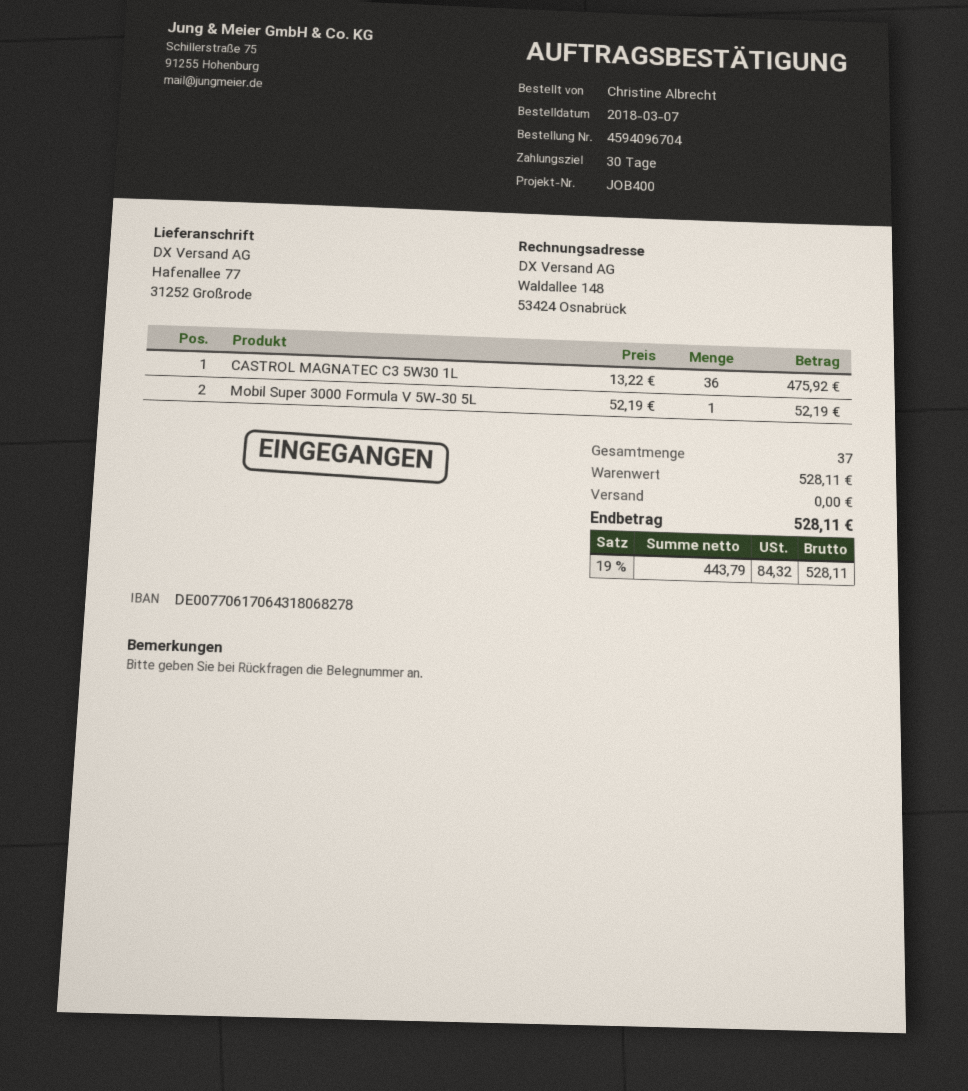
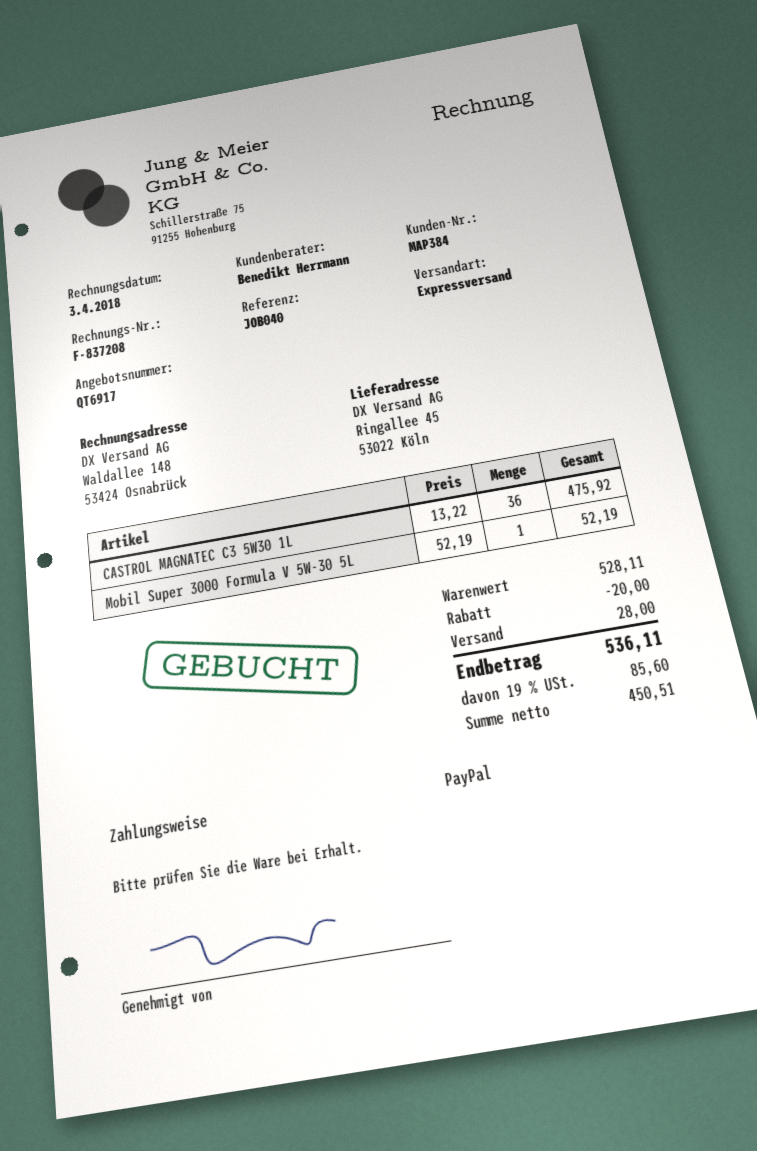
reference: JOB400 -> JOB040
ship to: Hafenallee 77, 31252 Großrode -> Ringallee 45, 53022 Köln
discount: none -> 20.00
shipping: 0.00 -> 28.00
net: 443.79 -> 450.51
tax: 19% = 84.32 -> 19% = 85.60
total: 528.11 -> 536.11

